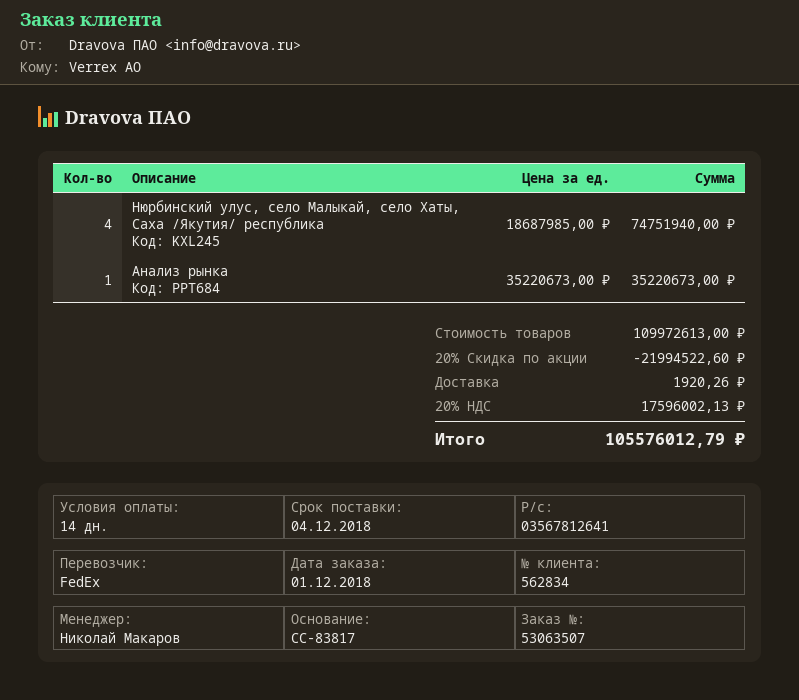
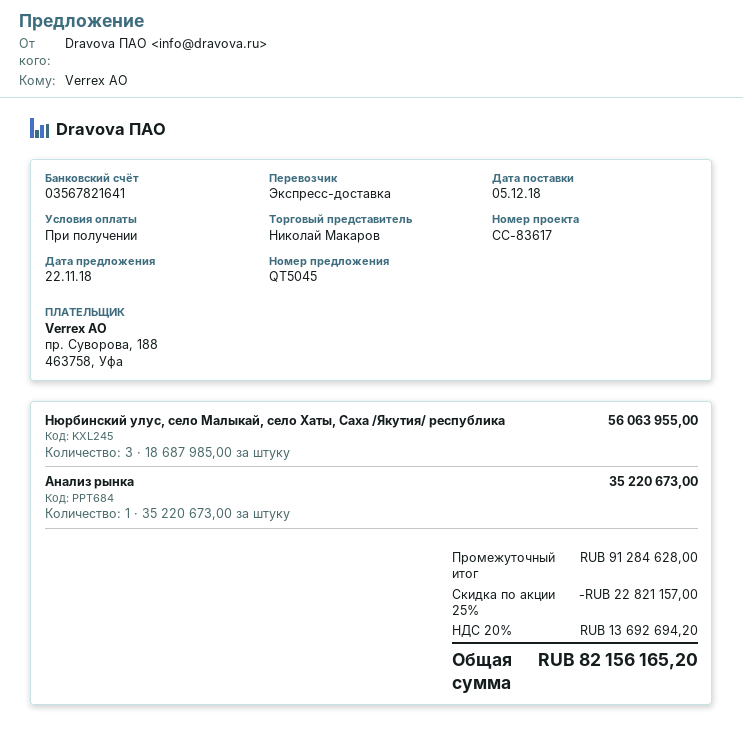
delivery date: 2018-12-04 -> 2018-12-05
payment terms: 14 days -> on receipt
reference: CC-83817 -> CC-83617
bank account: 03567812641 -> 03567821641
shipping method: FedEx -> express
Нюрбинский улус, село Малыкай, село Хаты, Саха /Якутия/ республика: 4 x 18687985.00 = 74751940.00 -> 3 x 18687985.00 = 56063955.00
subtotal: 109972613.00 -> 91284628.00
discount: 20% = 21994522.60 -> 25% = 22821157.00
shipping: 1920.26 -> none
tax: 20% = 17596002.13 -> 20% = 13692694.20
total: 105576012.79 -> 82156165.20

